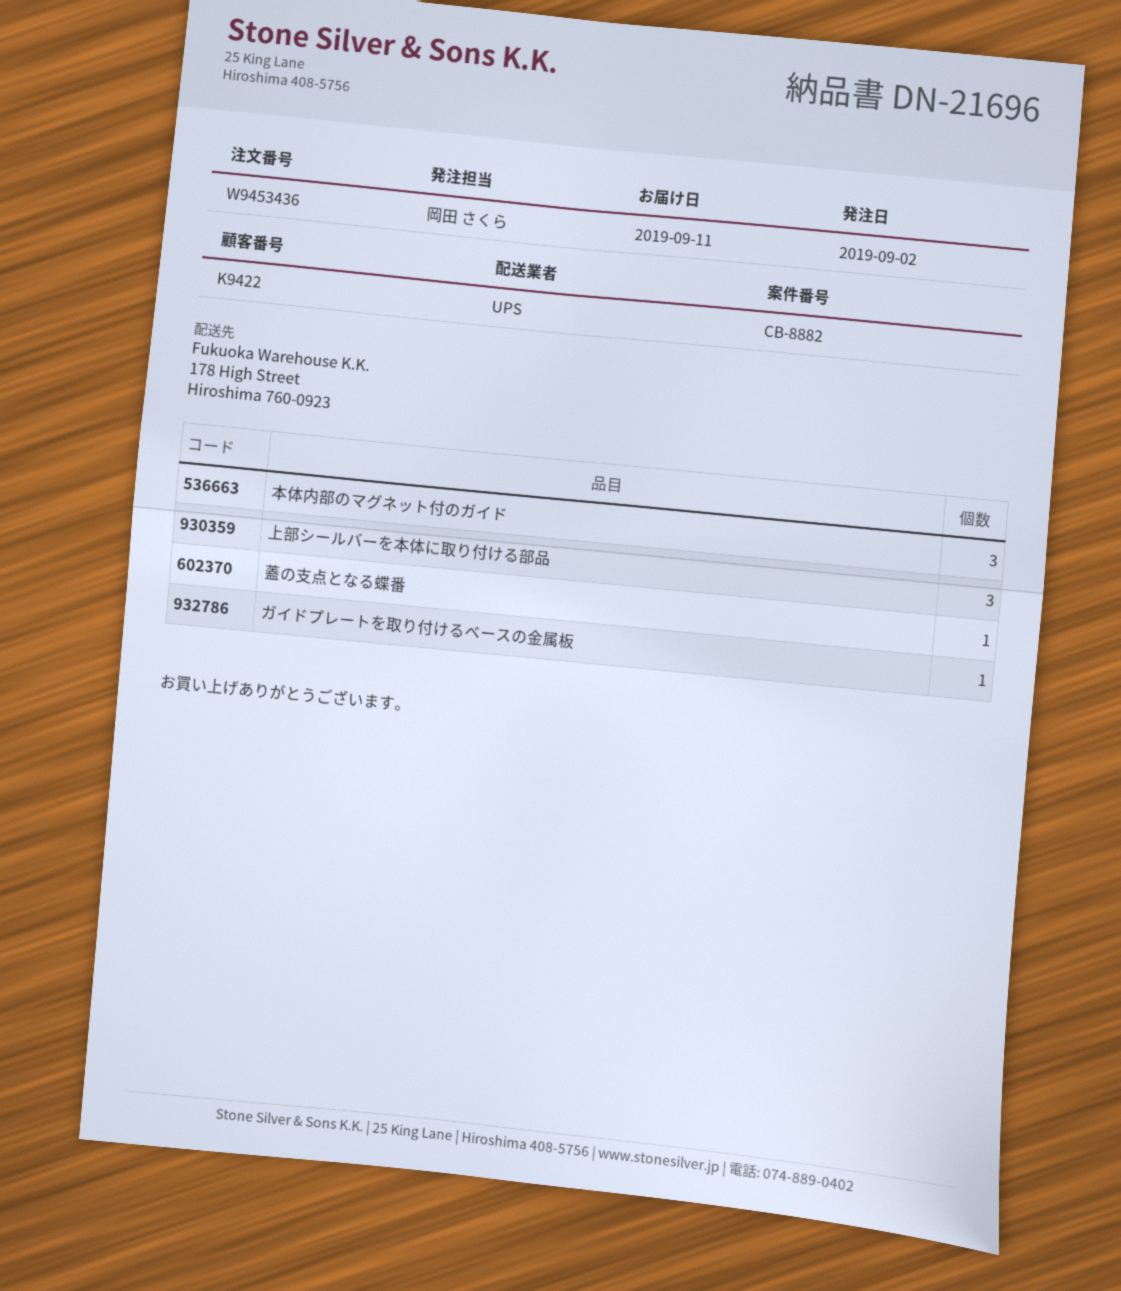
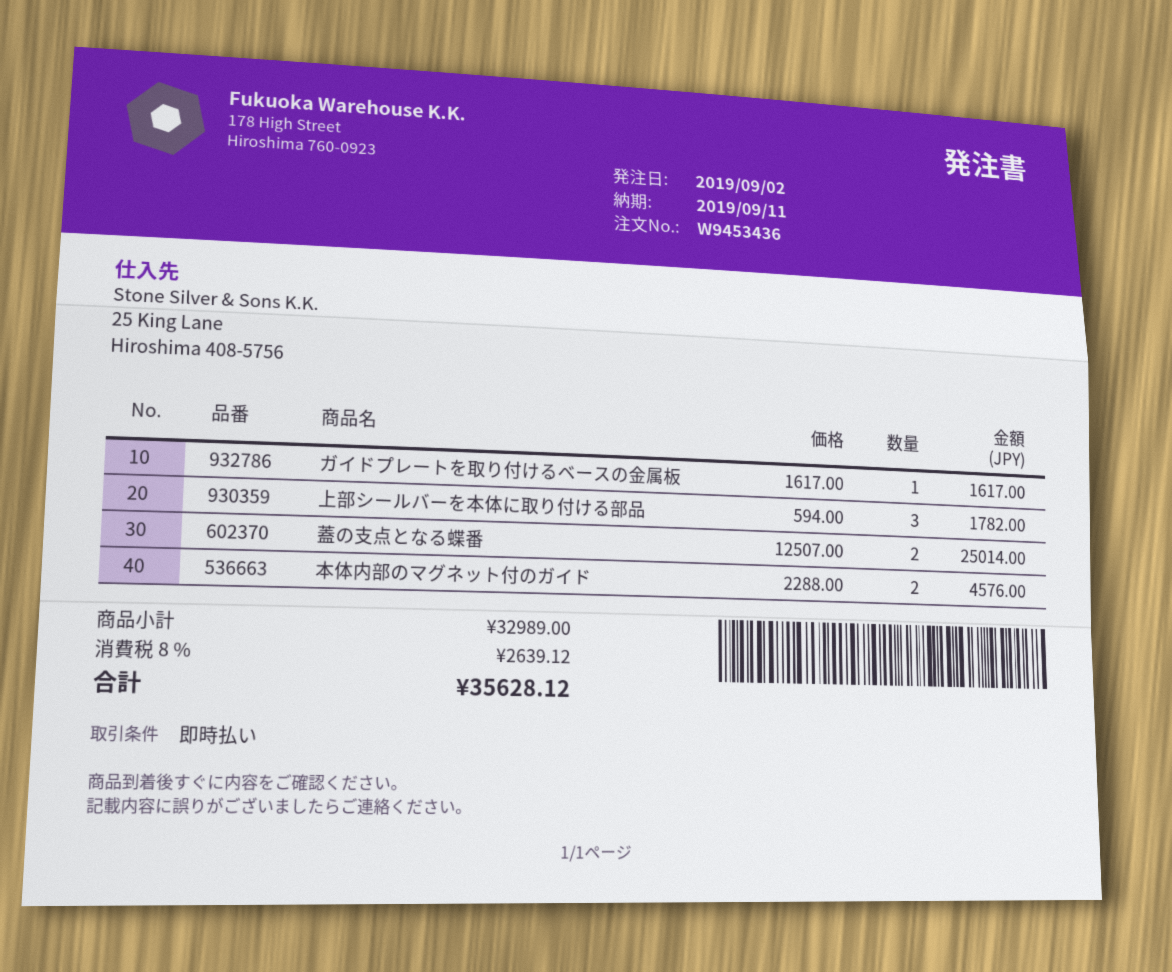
本体内部のマグネット付のガイド: 3 -> 2
蓋の支点となる蝶番: 1 -> 2

